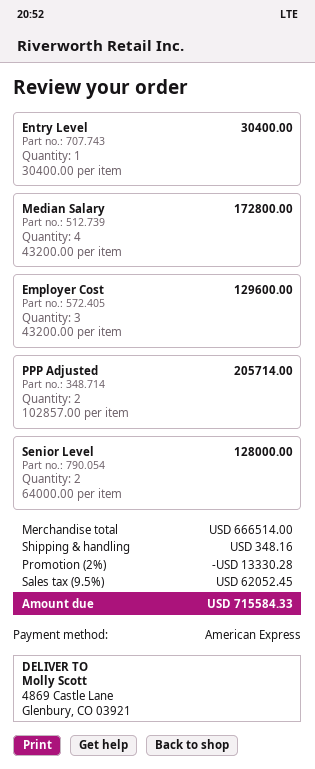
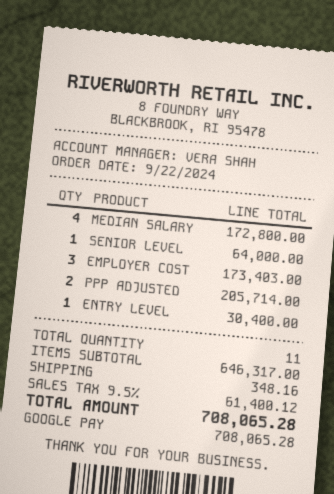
payment method: American Express -> Google Pay
Employer Cost: 3 for 129600.00 -> 3 for 173403.00
Senior Level: 2 for 128000.00 -> 1 for 64000.00
subtotal: 666514.00 -> 646317.00
discount: 2% = 13330.28 -> none
tax: 9.5% = 62052.45 -> 9.5% = 61400.12
total: 715584.33 -> 708065.28

